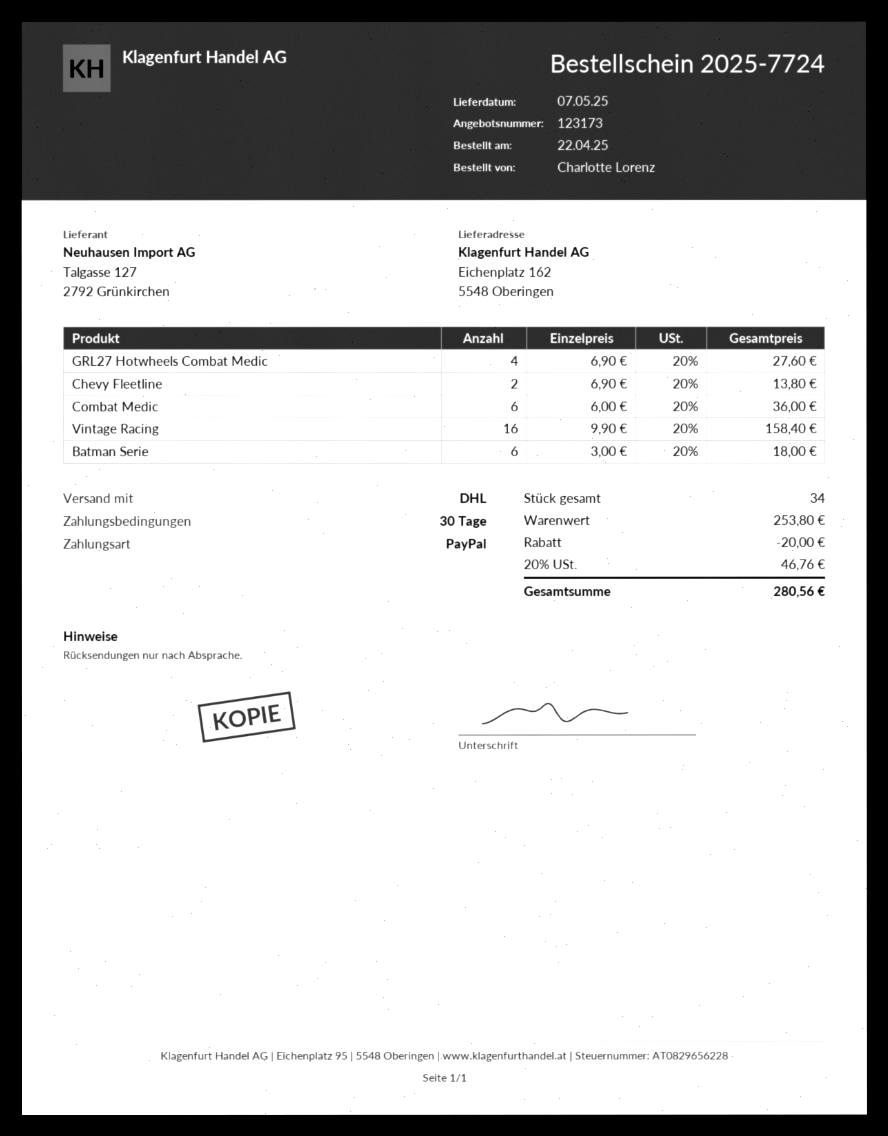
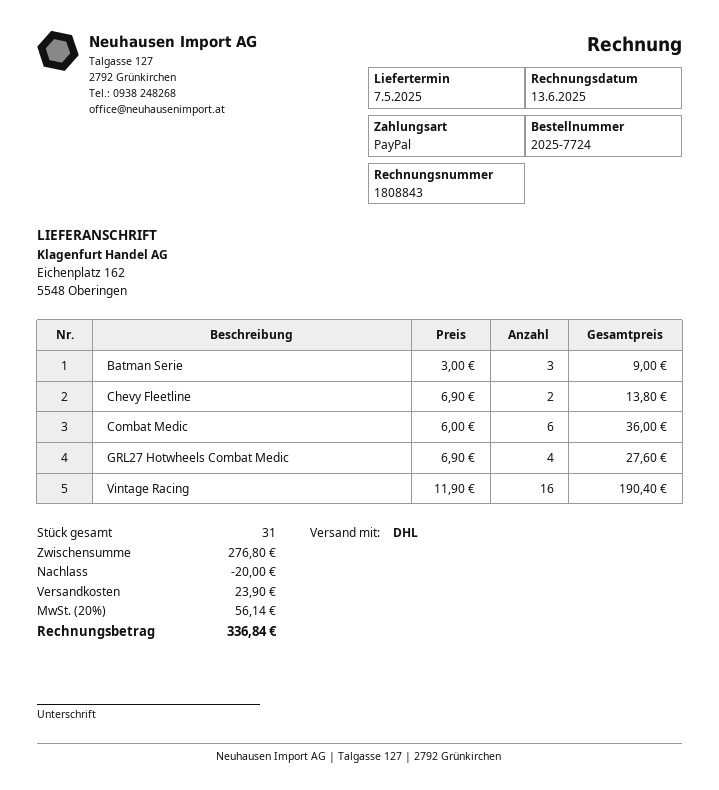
Vintage Racing: 16 x 9.90 = 158.40 -> 16 x 11.90 = 190.40
Batman Serie: 6 x 3.00 = 18.00 -> 3 x 3.00 = 9.00
total quantity: 34 -> 31
subtotal: 253.80 -> 276.80
shipping: none -> 23.90
tax: 20% = 46.76 -> 20% = 56.14
total: 280.56 -> 336.84

